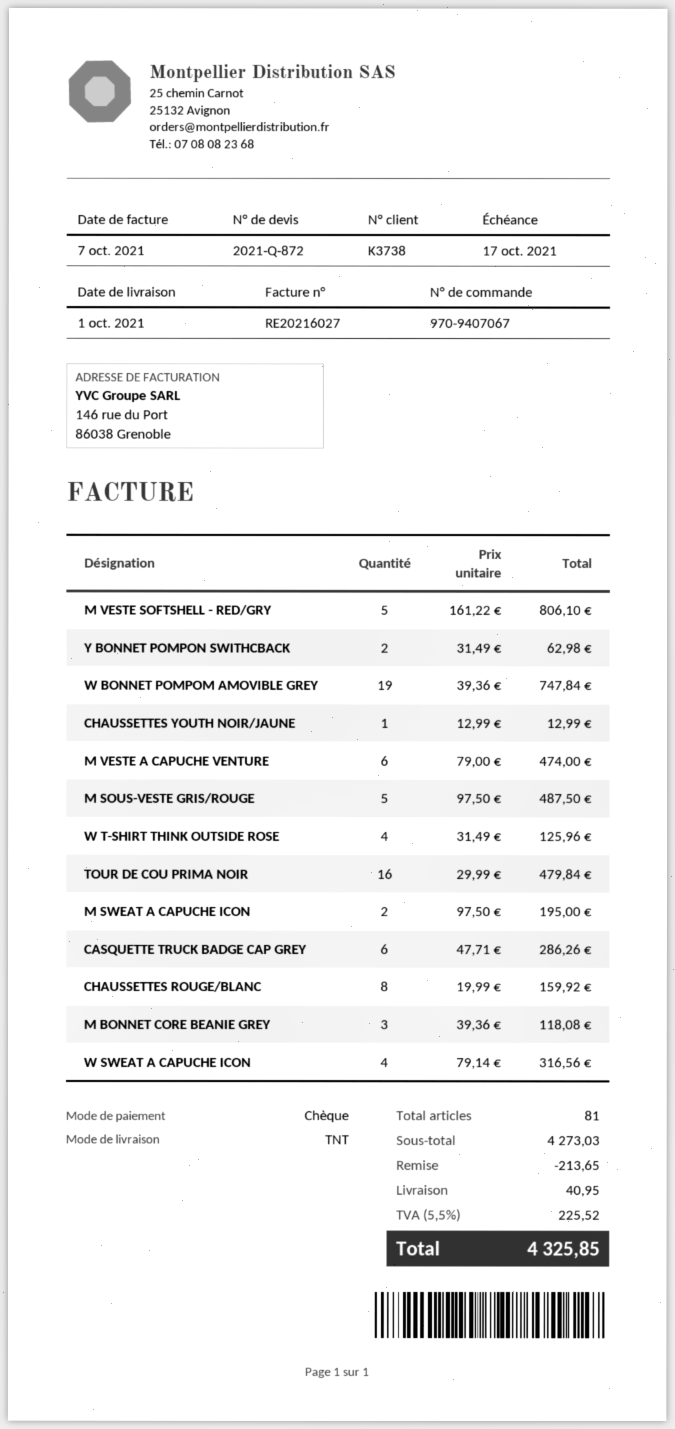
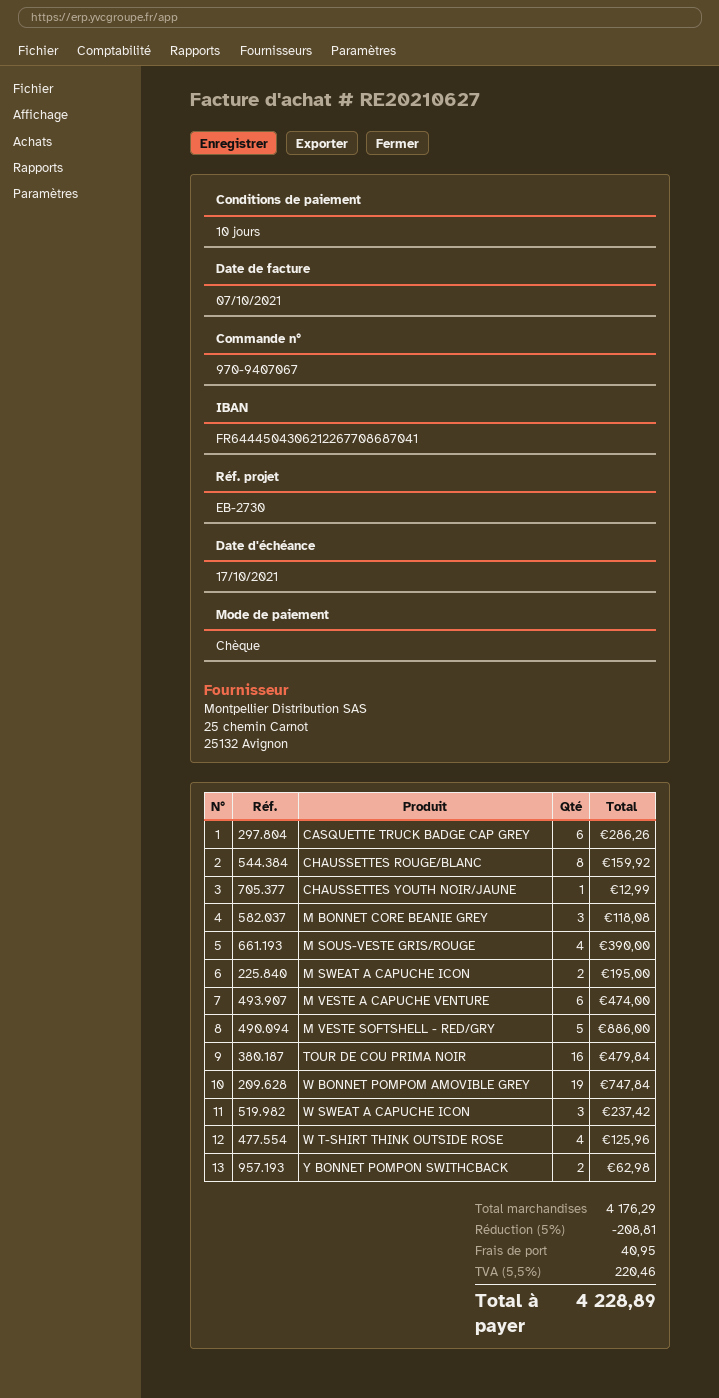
invoice number: RE20216027 -> RE20210627
M VESTE SOFTSHELL - RED/GRY: 5 for 806.10 -> 5 for 886.00
M SOUS-VESTE GRIS/ROUGE: 5 for 487.50 -> 4 for 390.00
W SWEAT A CAPUCHE ICON: 4 for 316.56 -> 3 for 237.42
subtotal: 4273.03 -> 4176.29
discount: 213.65 -> 208.81
tax: 5.5% = 225.52 -> 5.5% = 220.46
total: 4325.85 -> 4228.89

